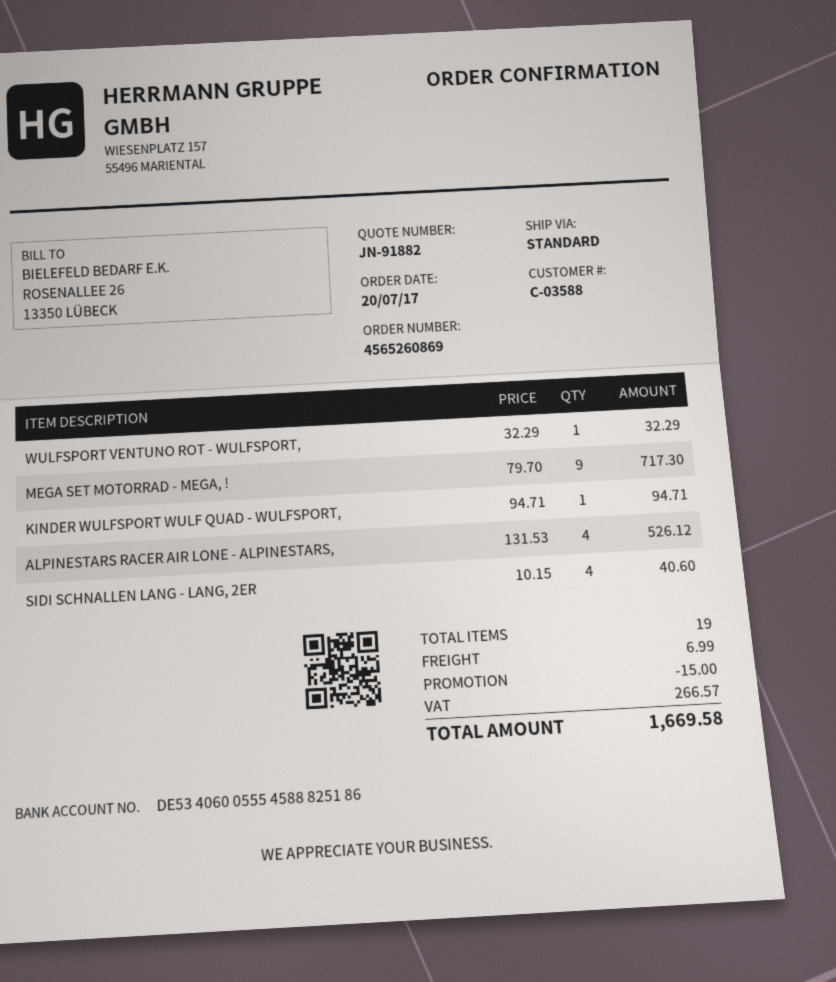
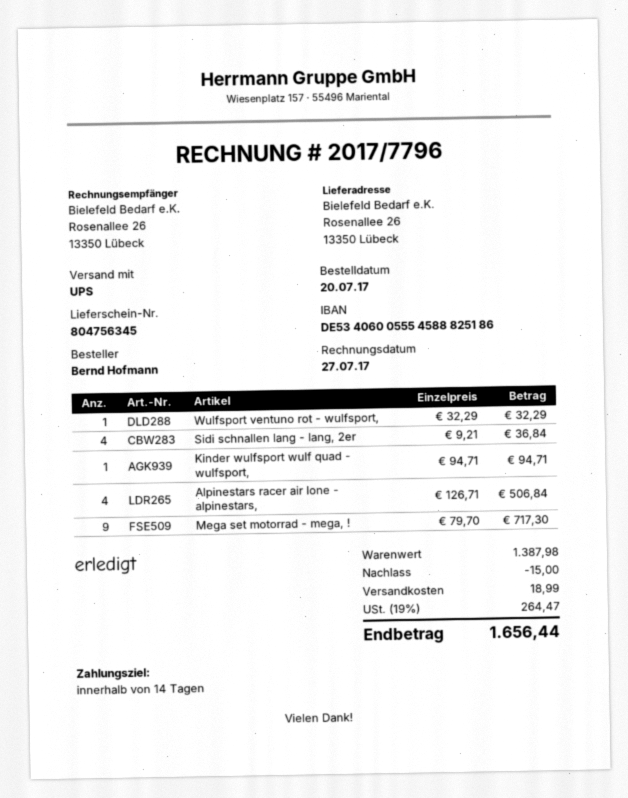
shipping method: standard -> UPS
ALPINESTARS RACER AIR LONE - ALPINESTARS,: 4 x 131.53 = 526.12 -> 4 x 126.71 = 506.84
SIDI SCHNALLEN LANG - LANG, 2ER: 4 x 10.15 = 40.60 -> 4 x 9.21 = 36.84
shipping: 6.99 -> 18.99
tax: 266.57 -> 264.47
total: 1669.58 -> 1656.44

